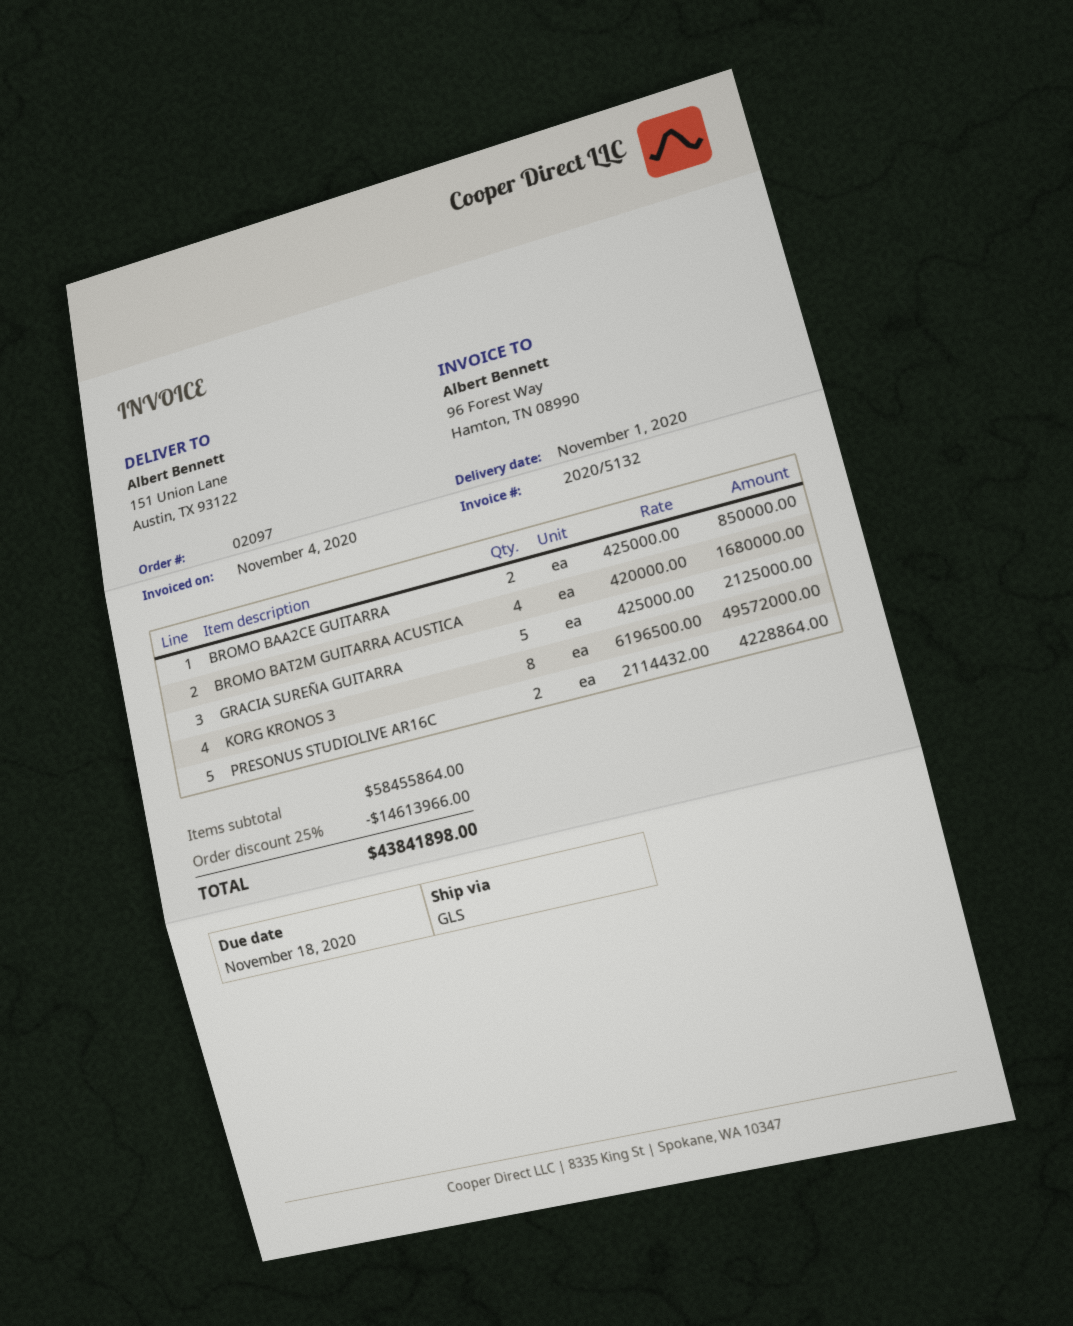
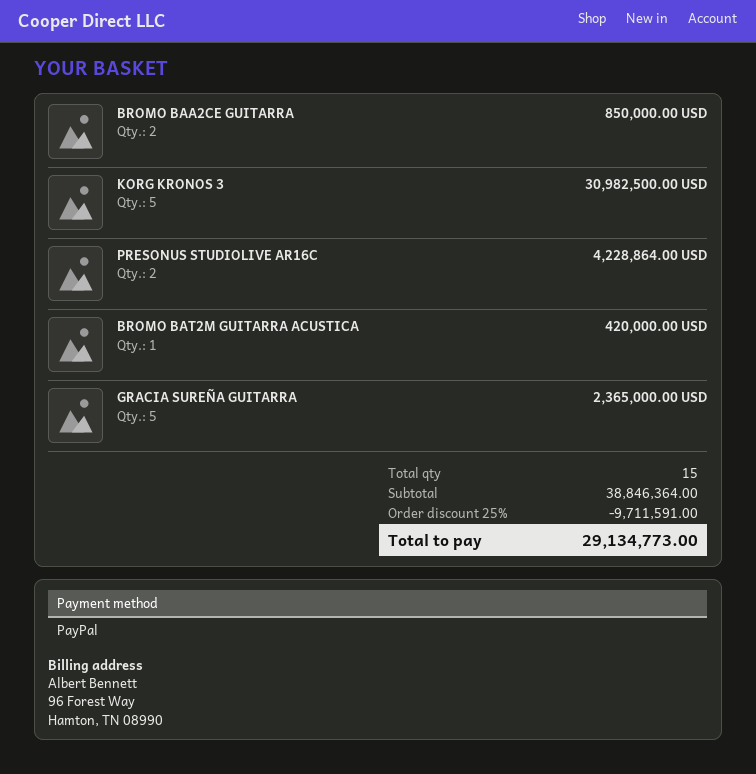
BROMO BAT2M GUITARRA ACUSTICA: 4 for 1680000.00 -> 1 for 420000.00
GRACIA SUREÑA GUITARRA: 5 for 2125000.00 -> 5 for 2365000.00
KORG KRONOS 3: 8 for 49572000.00 -> 5 for 30982500.00
subtotal: 58455864.00 -> 38846364.00
discount: 25% = 14613966.00 -> 25% = 9711591.00
total: 43841898.00 -> 29134773.00

